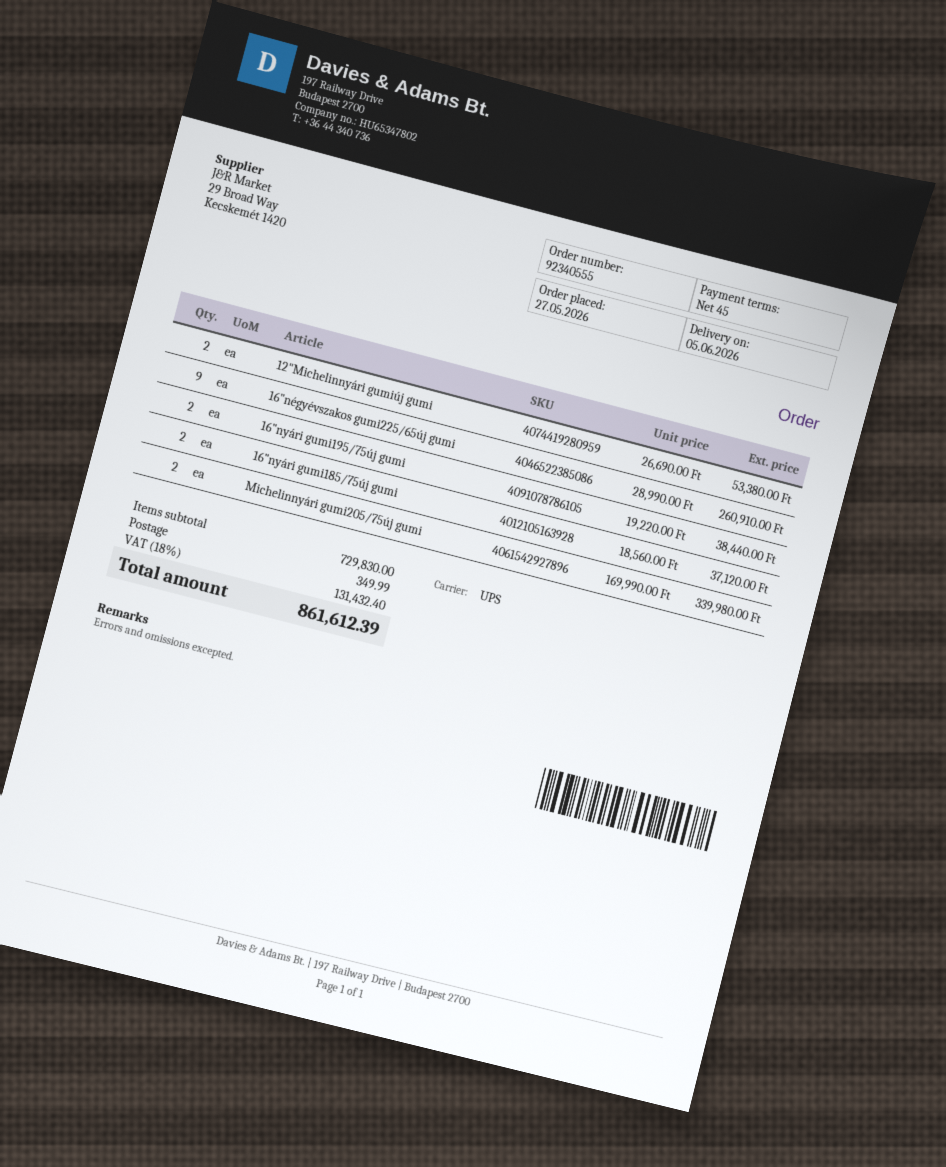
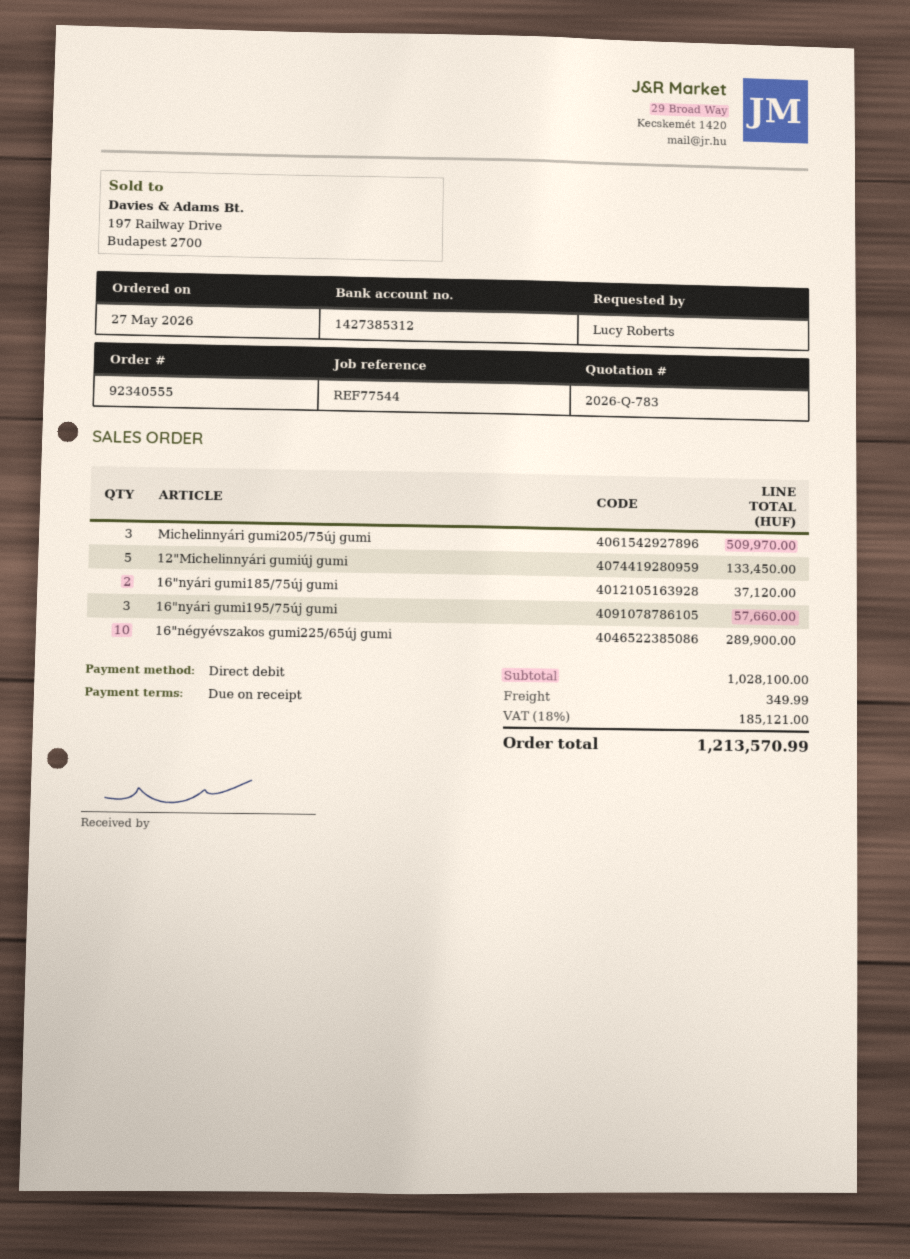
payment terms: 45 days -> on receipt
12"Michelinnyári gumiúj gumi: 2 for 53380.00 -> 5 for 133450.00
16"négyévszakos gumi225/65új gumi: 9 for 260910.00 -> 10 for 289900.00
16"nyári gumi195/75új gumi: 2 for 38440.00 -> 3 for 57660.00
Michelinnyári gumi205/75új gumi: 2 for 339980.00 -> 3 for 509970.00
subtotal: 729830.00 -> 1028100.00
tax: 18% = 131432.40 -> 18% = 185121.00
total: 861612.39 -> 1213570.99

